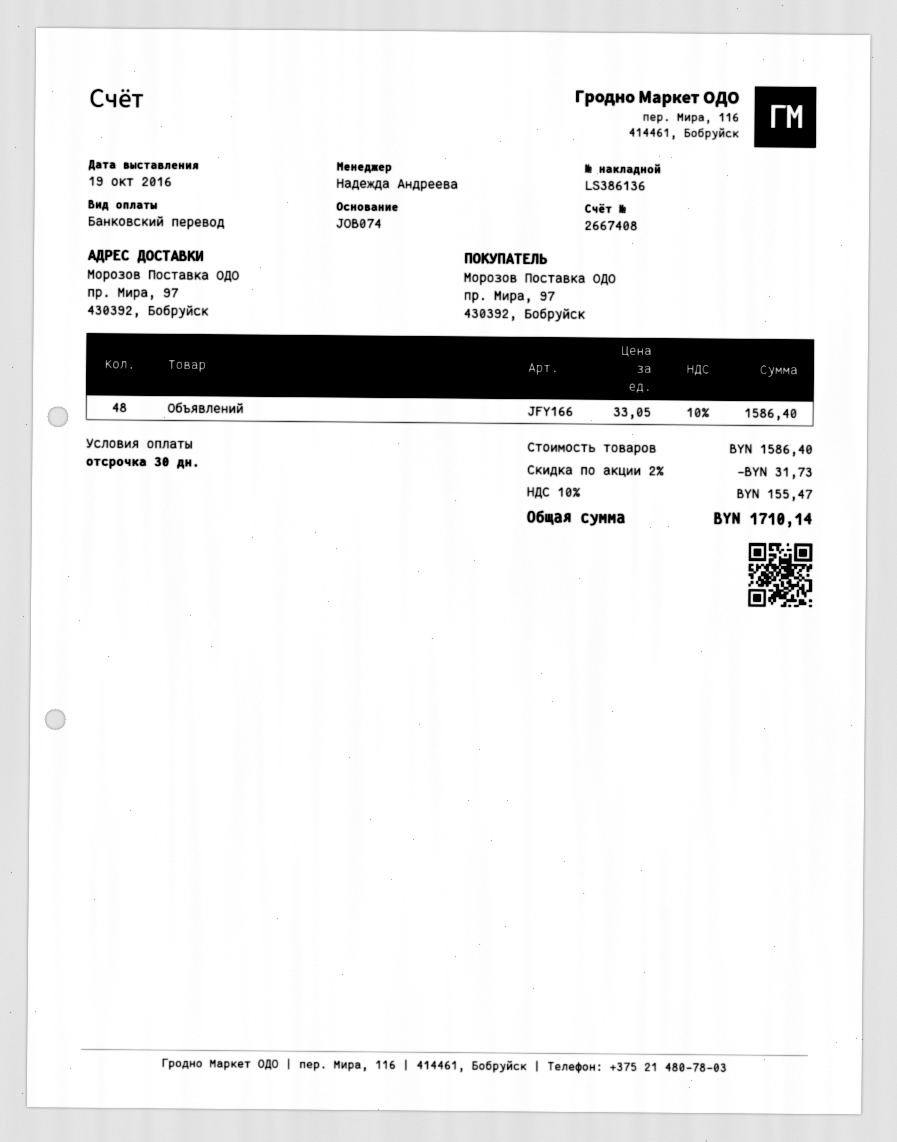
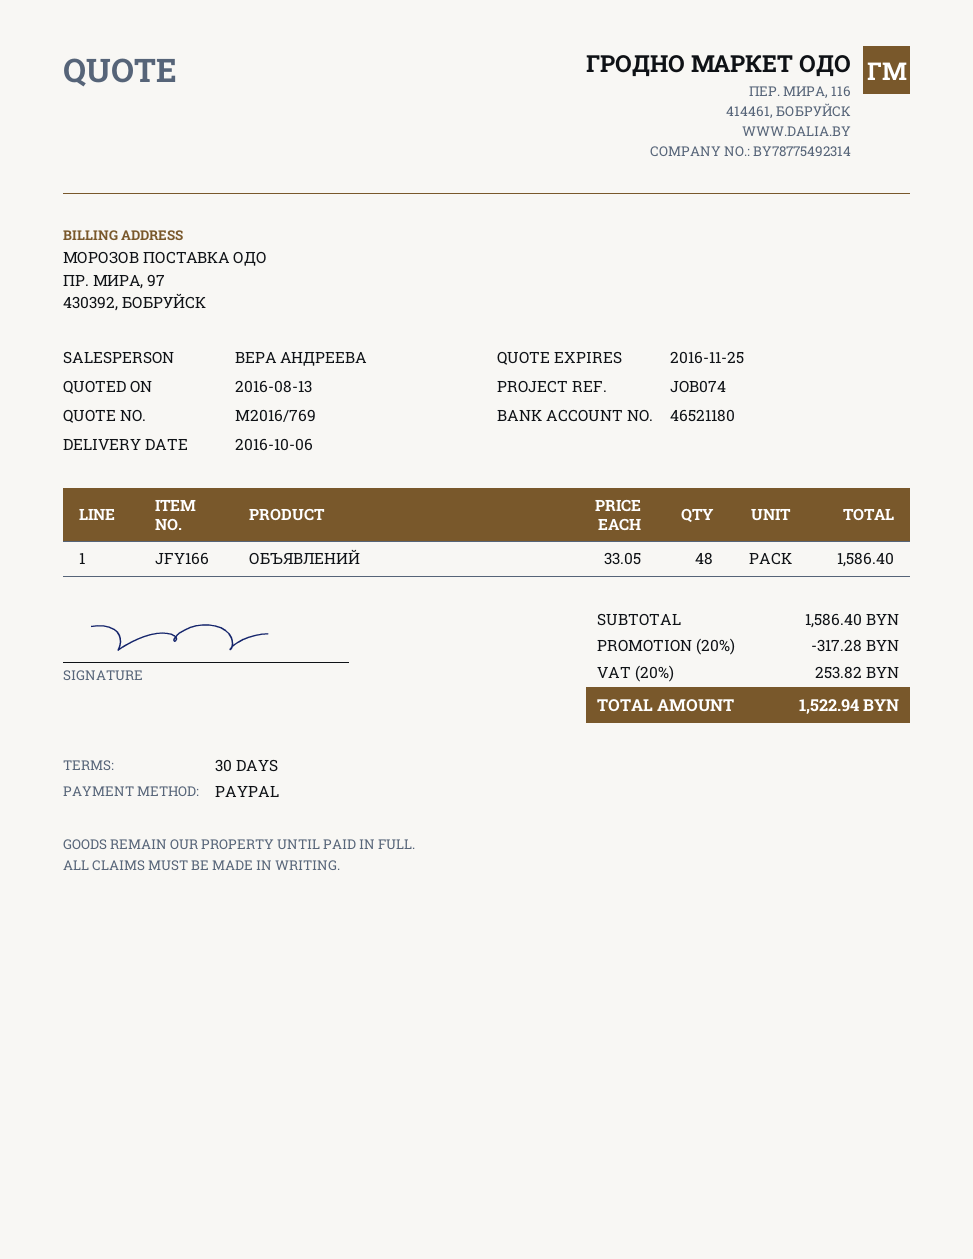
sales rep: Надежда Андреева -> ВЕРА АНДРЕЕВА
payment method: bank transfer -> PayPal
discount: 2% = 31.73 -> 20% = 317.28
tax: 10% = 155.47 -> 20% = 253.82
total: 1710.14 -> 1522.94

